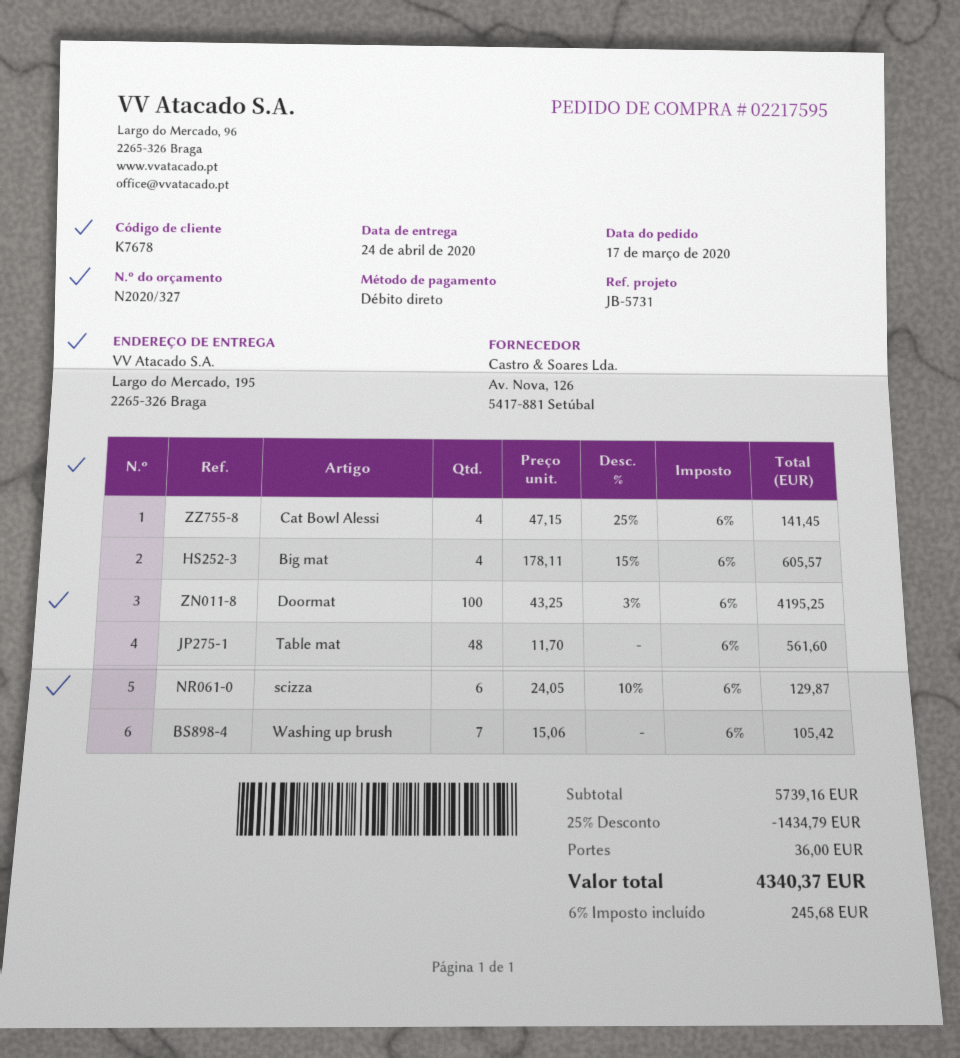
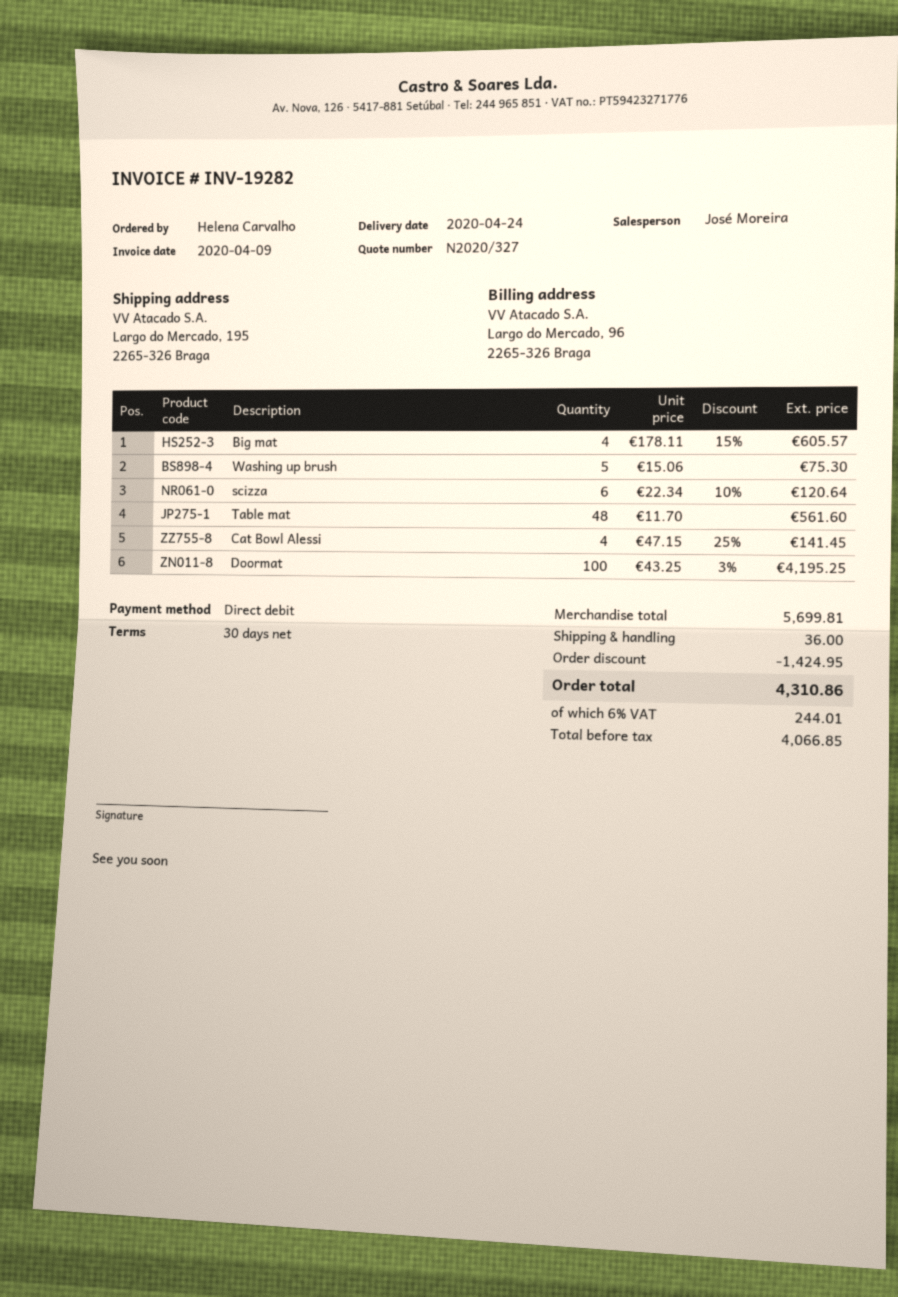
scizza: 6 x 24.05 - 10% = 129.87 -> 6 x 22.34 - 10% = 120.64
Washing up brush: 7 x 15.06 = 105.42 -> 5 x 15.06 = 75.30
subtotal: 5739.16 -> 5699.81
discount: 1434.79 -> 1424.95
tax: 6% = 245.68 -> 6% = 244.01
total: 4340.37 -> 4310.86

